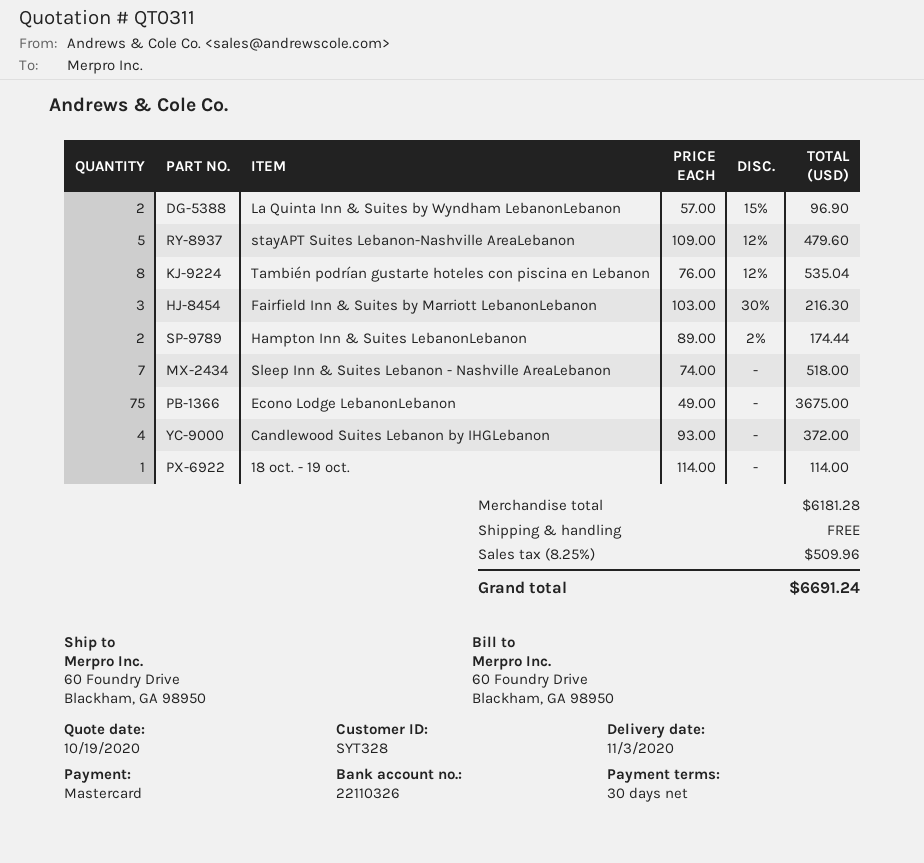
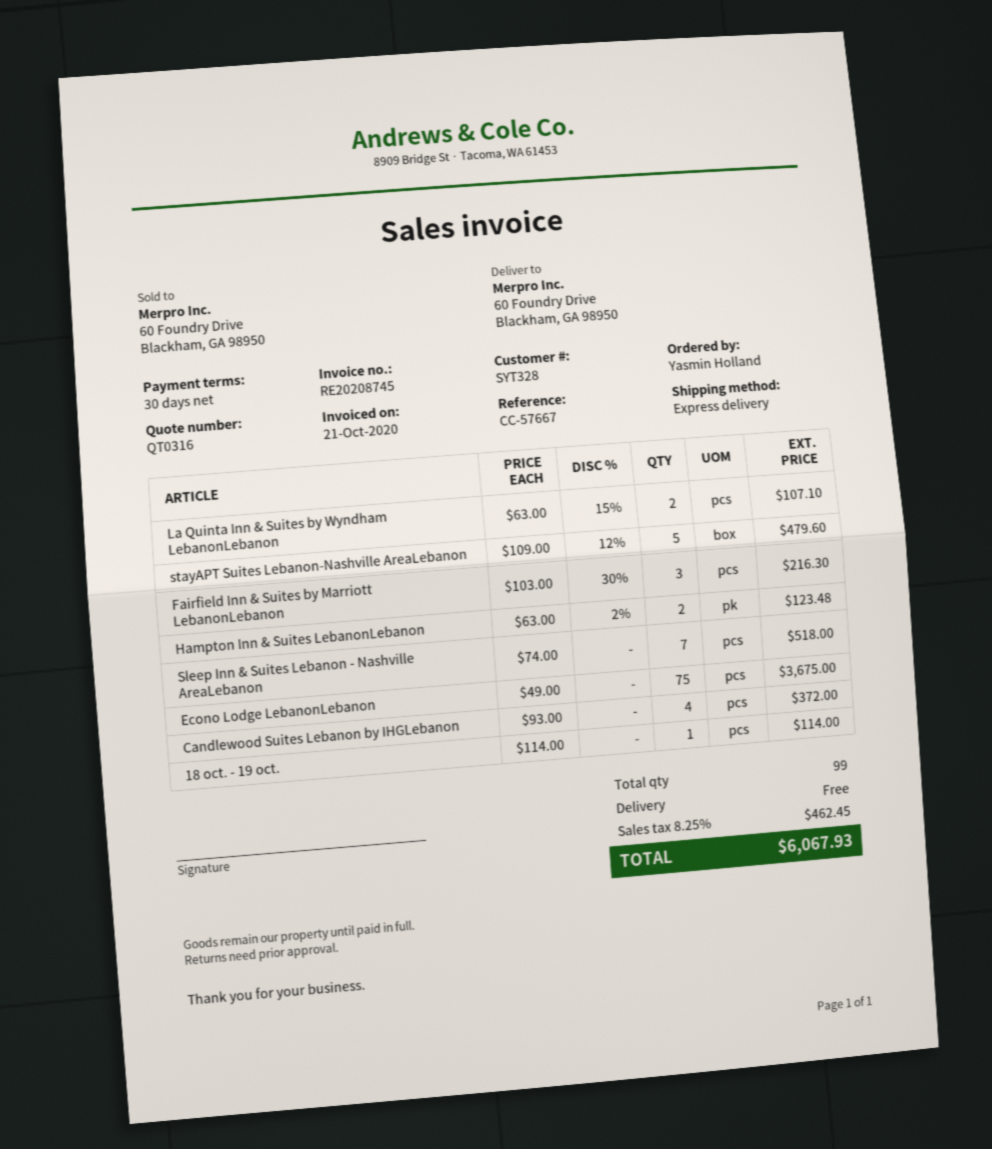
quote number: QT0311 -> QT0316
La Quinta Inn & Suites by Wyndham LebanonLebanon: 2 x 57.00 - 15% = 96.90 -> 2 x 63.00 - 15% = 107.10
También podrían gustarte hoteles con piscina en Lebanon: 8 x 76.00 - 12% = 535.04 -> none
Hampton Inn & Suites LebanonLebanon: 2 x 89.00 - 2% = 174.44 -> 2 x 63.00 - 2% = 123.48
tax: 8.25% = 509.96 -> 8.25% = 462.45
total: 6691.24 -> 6067.93

